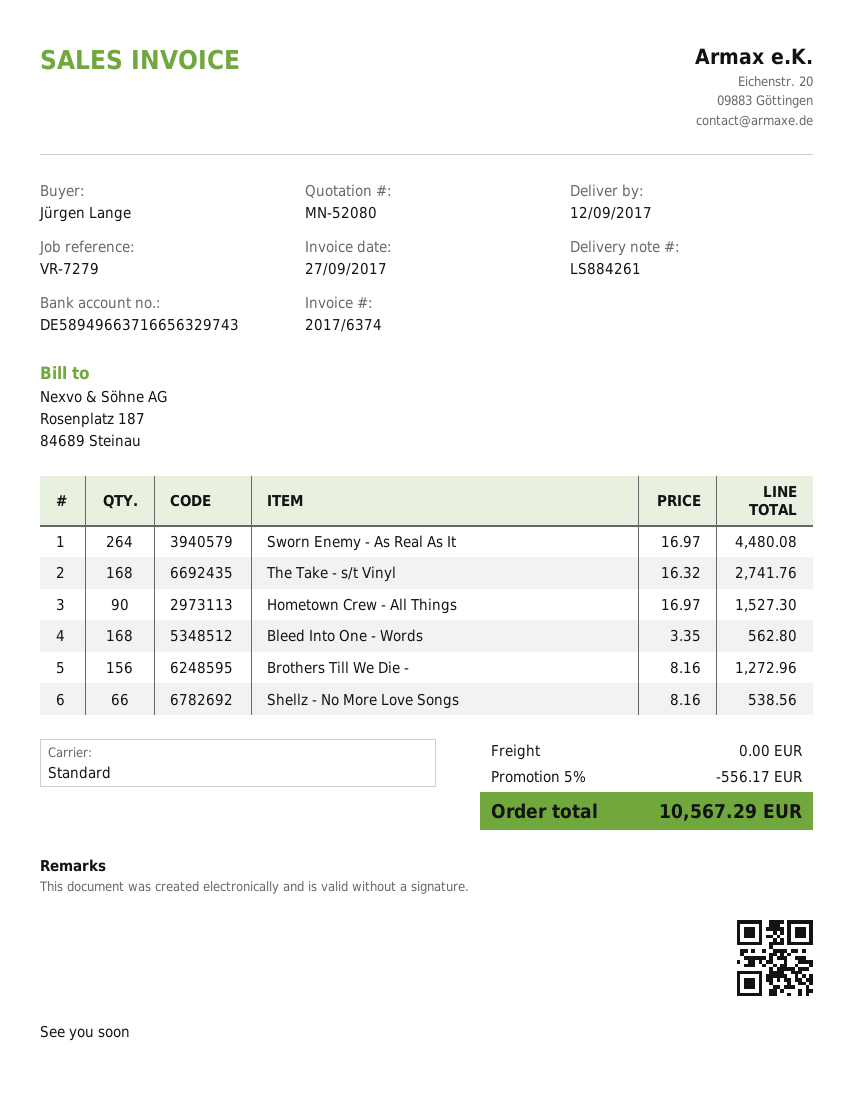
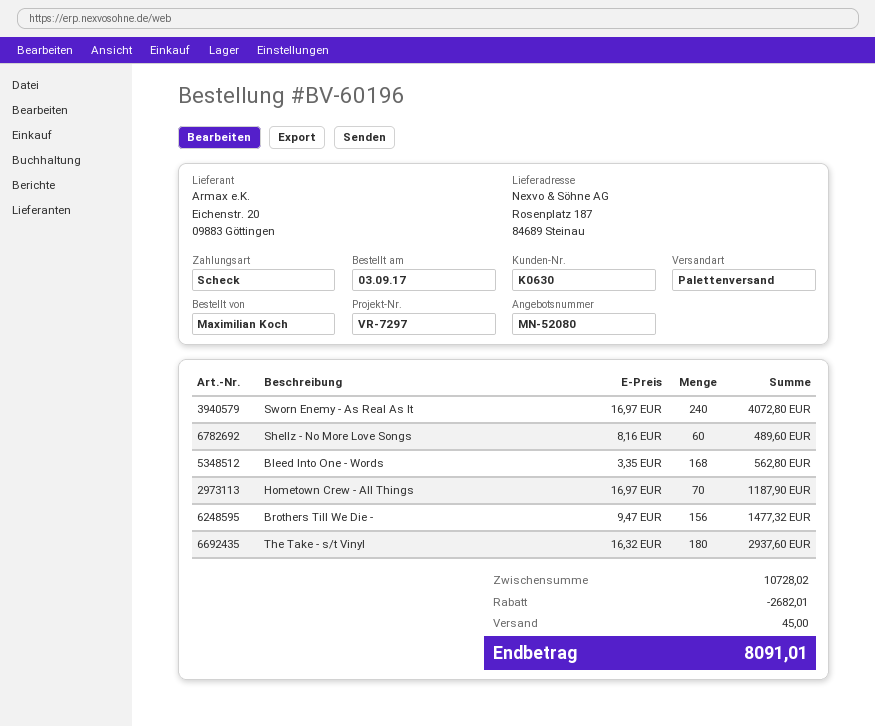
reference: VR-7279 -> VR-7297
ordered by: Jürgen Lange -> Maximilian Koch
shipping method: standard -> pallet freight
Sworn Enemy - As Real As It: 264 x 16.97 = 4480.08 -> 240 x 16.97 = 4072.80
The Take - s/t Vinyl: 168 x 16.32 = 2741.76 -> 180 x 16.32 = 2937.60
Hometown Crew - All Things: 90 x 16.97 = 1527.30 -> 70 x 16.97 = 1187.90
Brothers Till We Die -: 156 x 8.16 = 1272.96 -> 156 x 9.47 = 1477.32
Shellz - No More Love Songs: 66 x 8.16 = 538.56 -> 60 x 8.16 = 489.60
discount: 556.17 -> 2682.01
shipping: 0.00 -> 45.00
total: 10567.29 -> 8091.01

